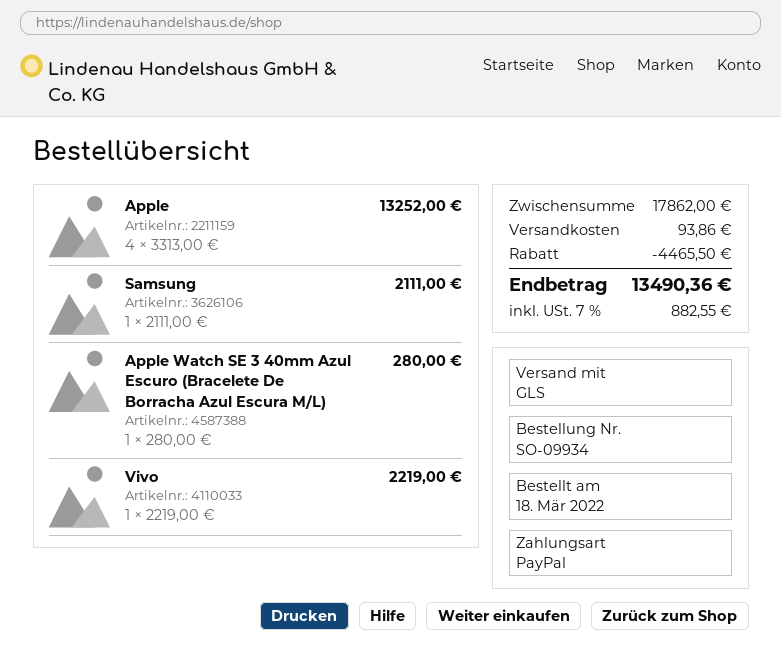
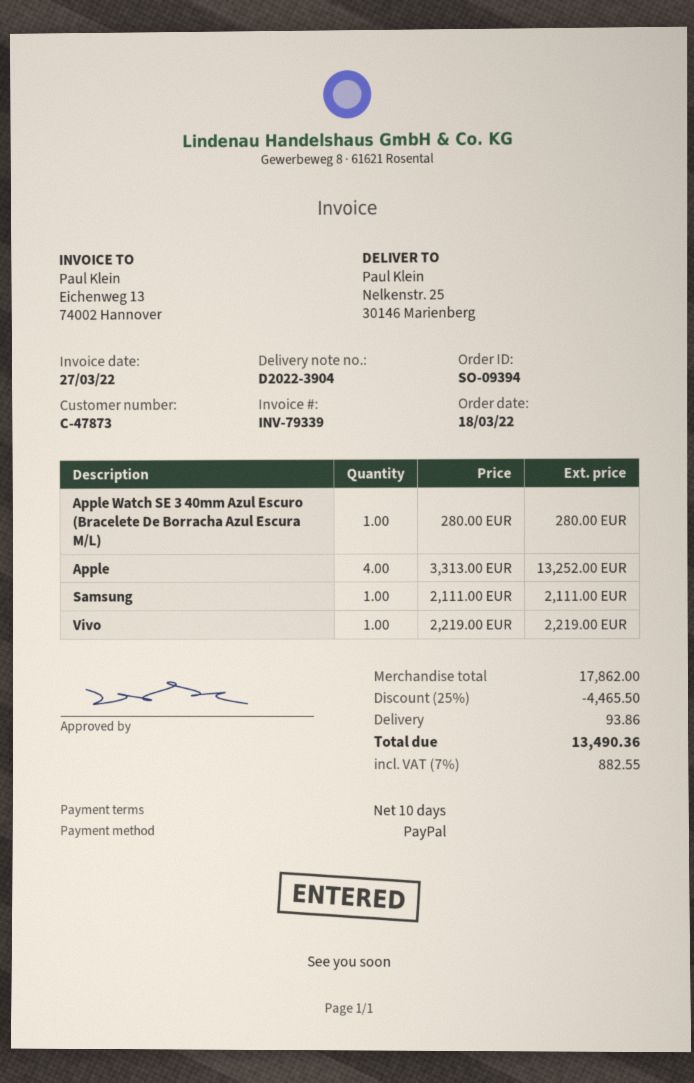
order number: SO-09934 -> SO-09394

